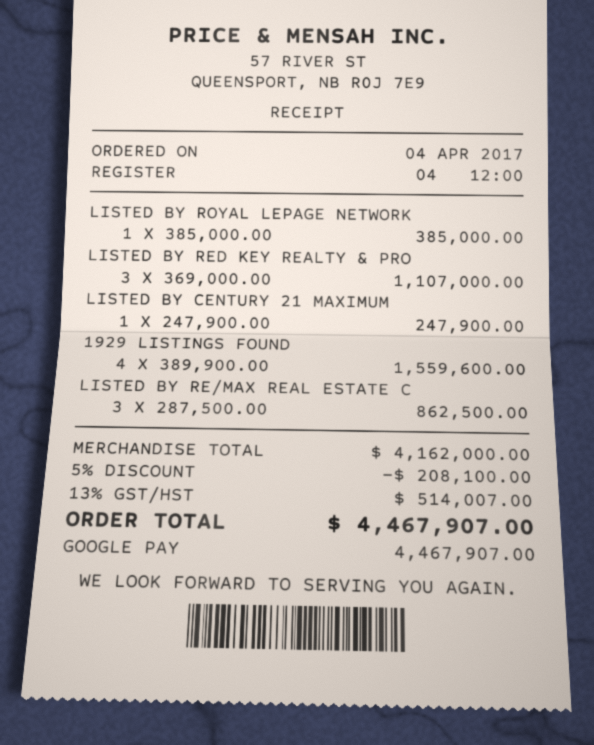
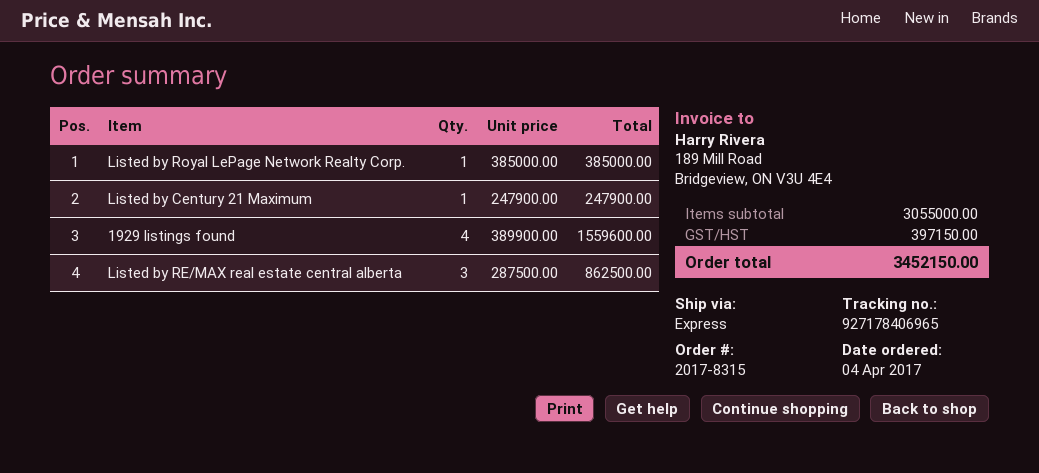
LISTED BY RED KEY REALTY & PRO: 3 x 369000.00 = 1107000.00 -> none
subtotal: 4162000.00 -> 3055000.00
discount: 5% = 208100.00 -> none
tax: 514007.00 -> 397150.00
total: 4467907.00 -> 3452150.00

